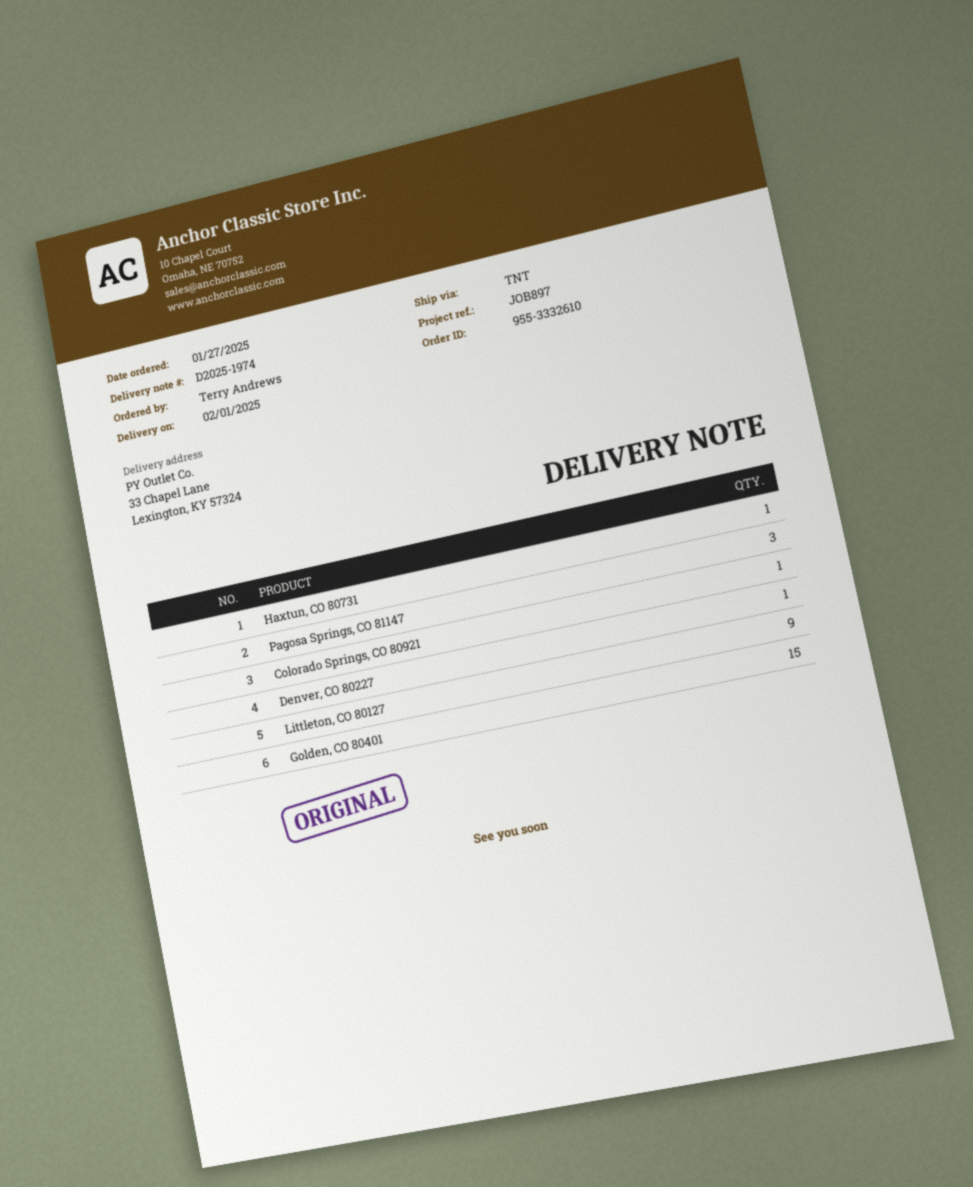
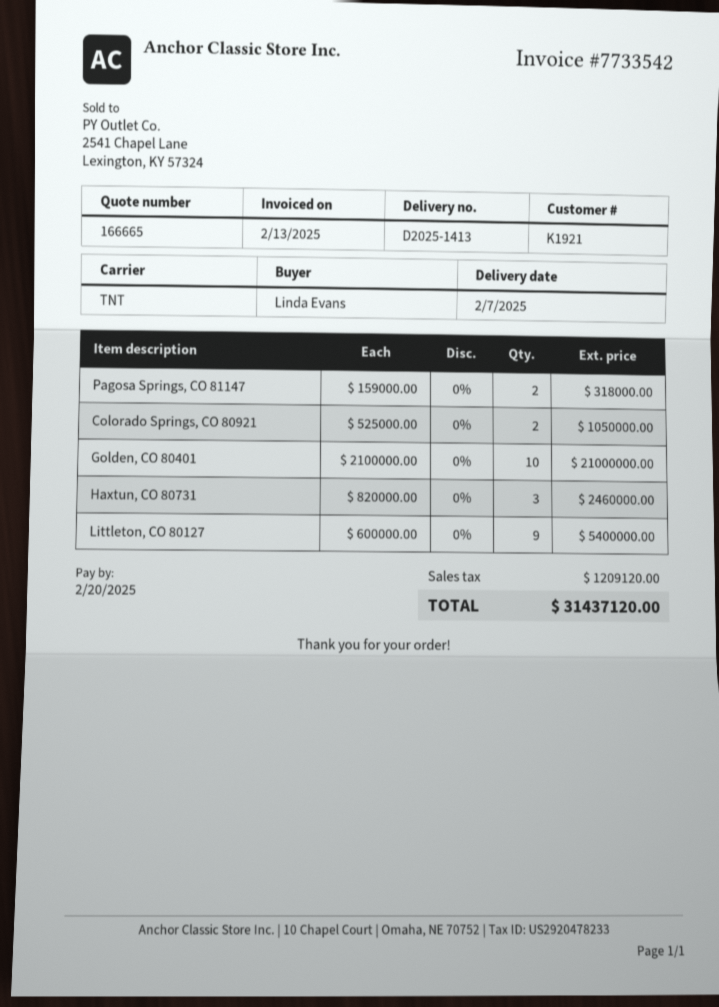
delivery note number: D2025-1974 -> D2025-1413
delivery date: 2025-02-01 -> 2025-02-07
ordered by: Terry Andrews -> Linda Evans
Haxtun, CO 80731: 1 -> 3
Pagosa Springs, CO 81147: 3 -> 2
Colorado Springs, CO 80921: 1 -> 2
Denver, CO 80227: 1 -> none
Golden, CO 80401: 15 -> 10

